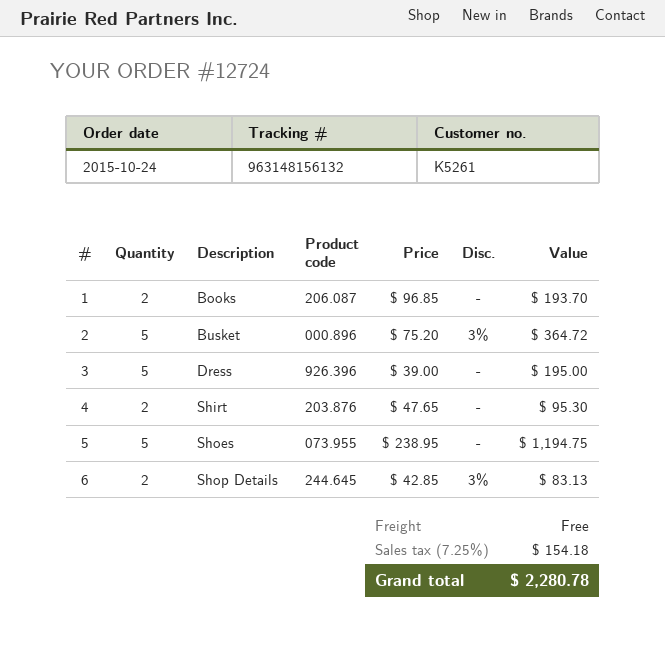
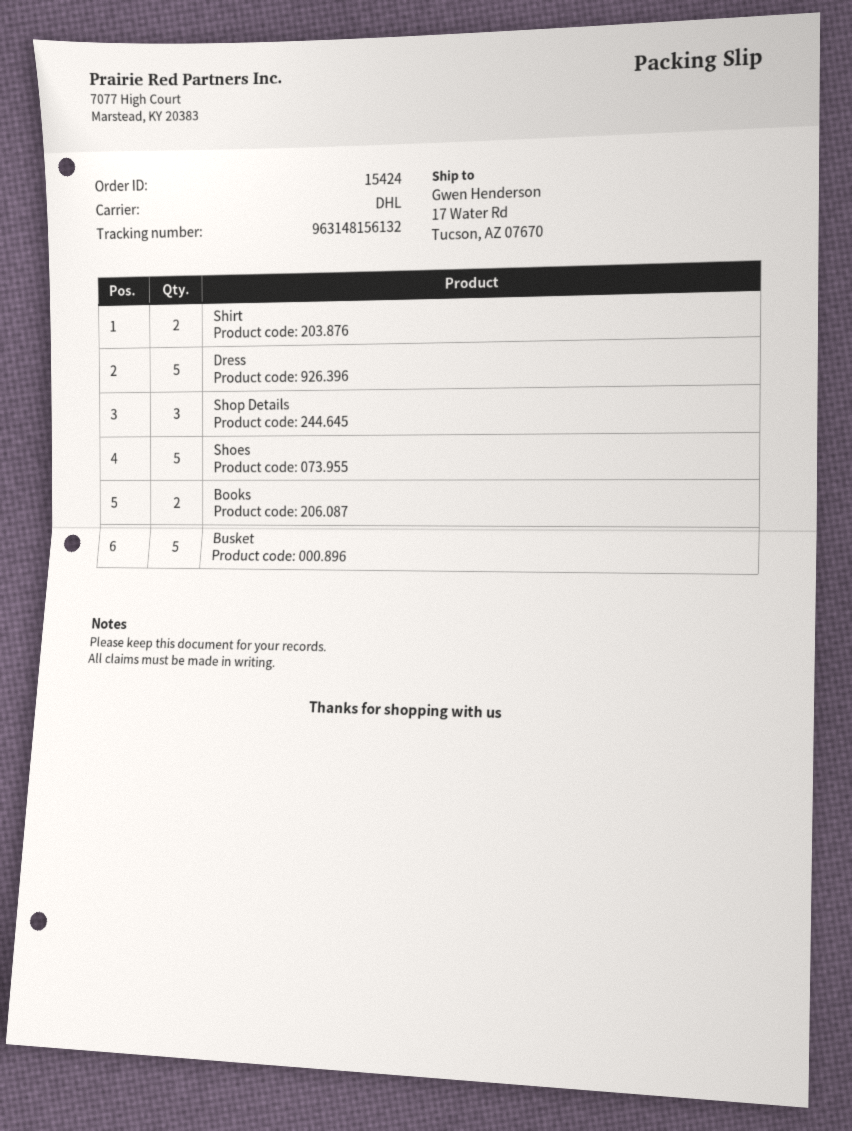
order number: 12724 -> 15424
Shop Details: 2 -> 3

